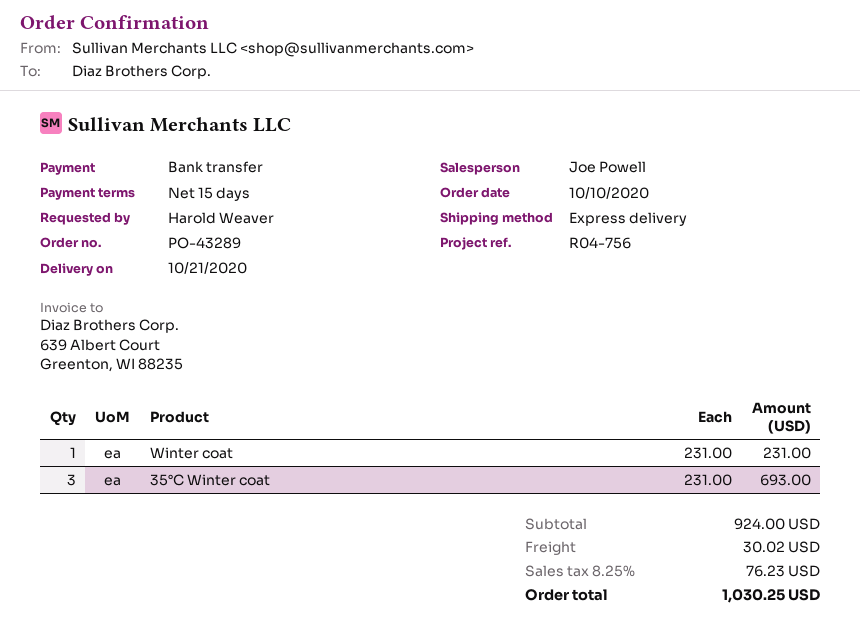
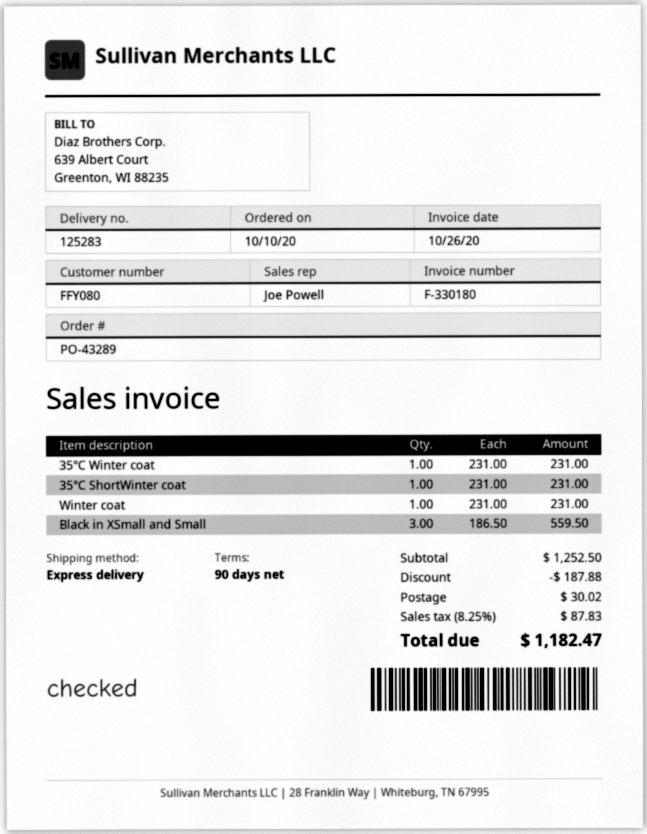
payment terms: 15 days -> 90 days
35°C Winter coat: 3 x 231.00 = 693.00 -> 1 x 231.00 = 231.00
35°C ShortWinter coat: none -> 1 x 231.00 = 231.00
Black in XSmall and Small: none -> 3 x 186.50 = 559.50
subtotal: 924.00 -> 1252.50
discount: none -> 187.88
tax: 8.25% = 76.23 -> 8.25% = 87.83
total: 1030.25 -> 1182.47

